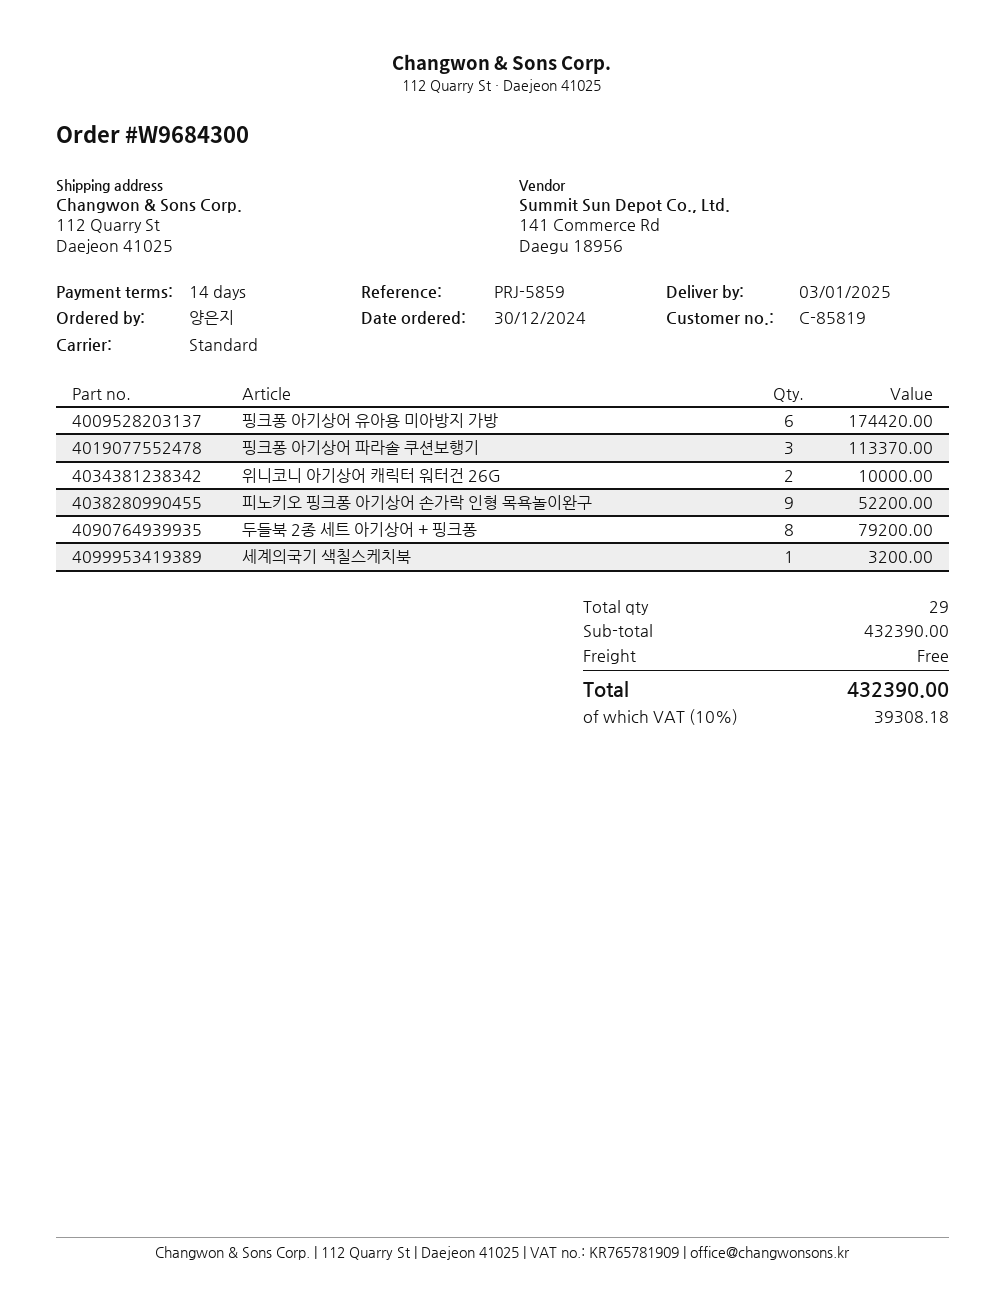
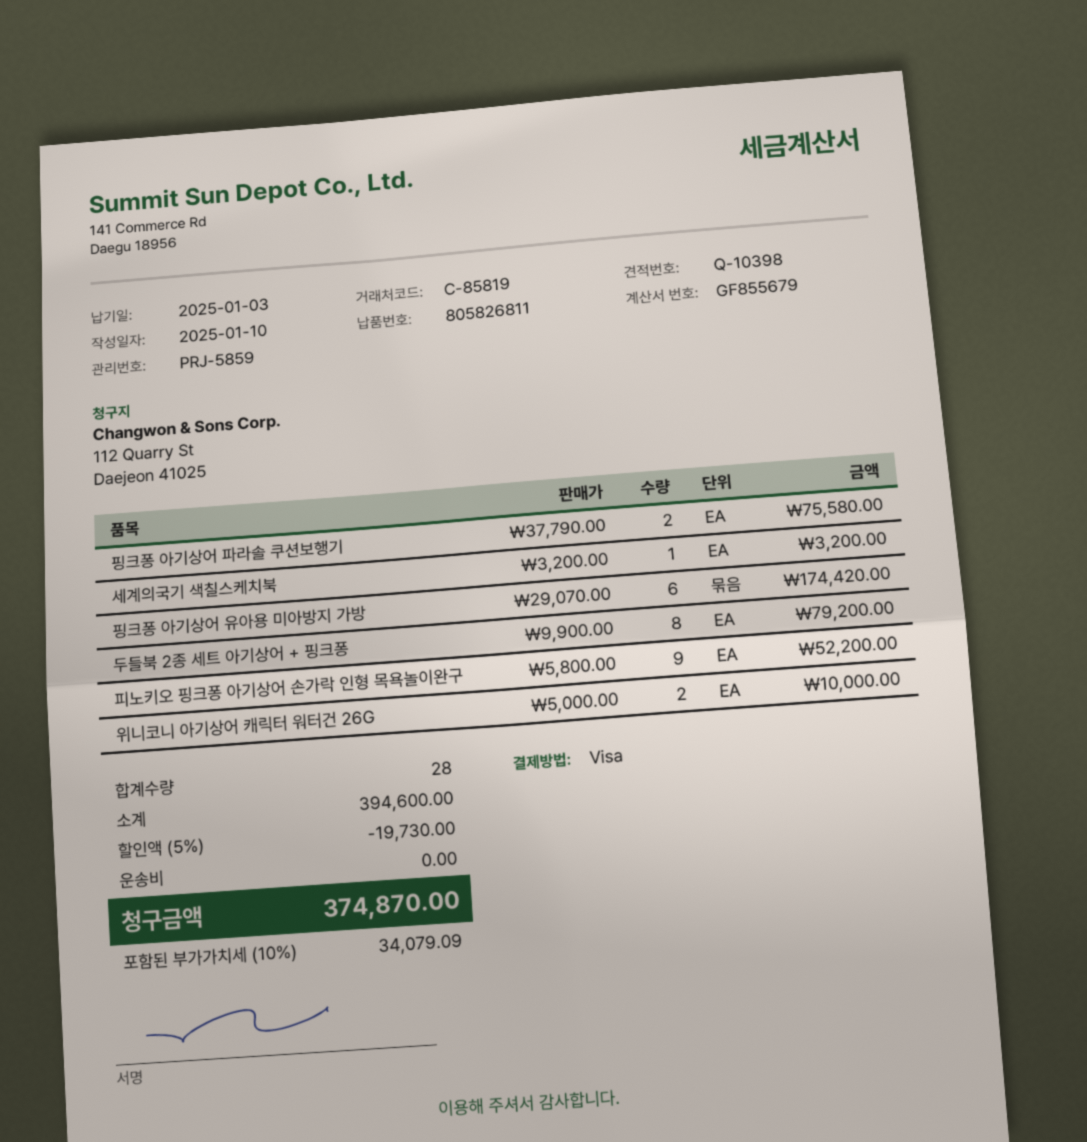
핑크퐁 아기상어 파라솔 쿠션보행기: 3 for 113370.00 -> 2 for 75580.00
total quantity: 29 -> 28
subtotal: 432390.00 -> 394600.00
discount: none -> 5% = 19730.00
tax: 10% = 39308.18 -> 10% = 34079.09
total: 432390.00 -> 374870.00

